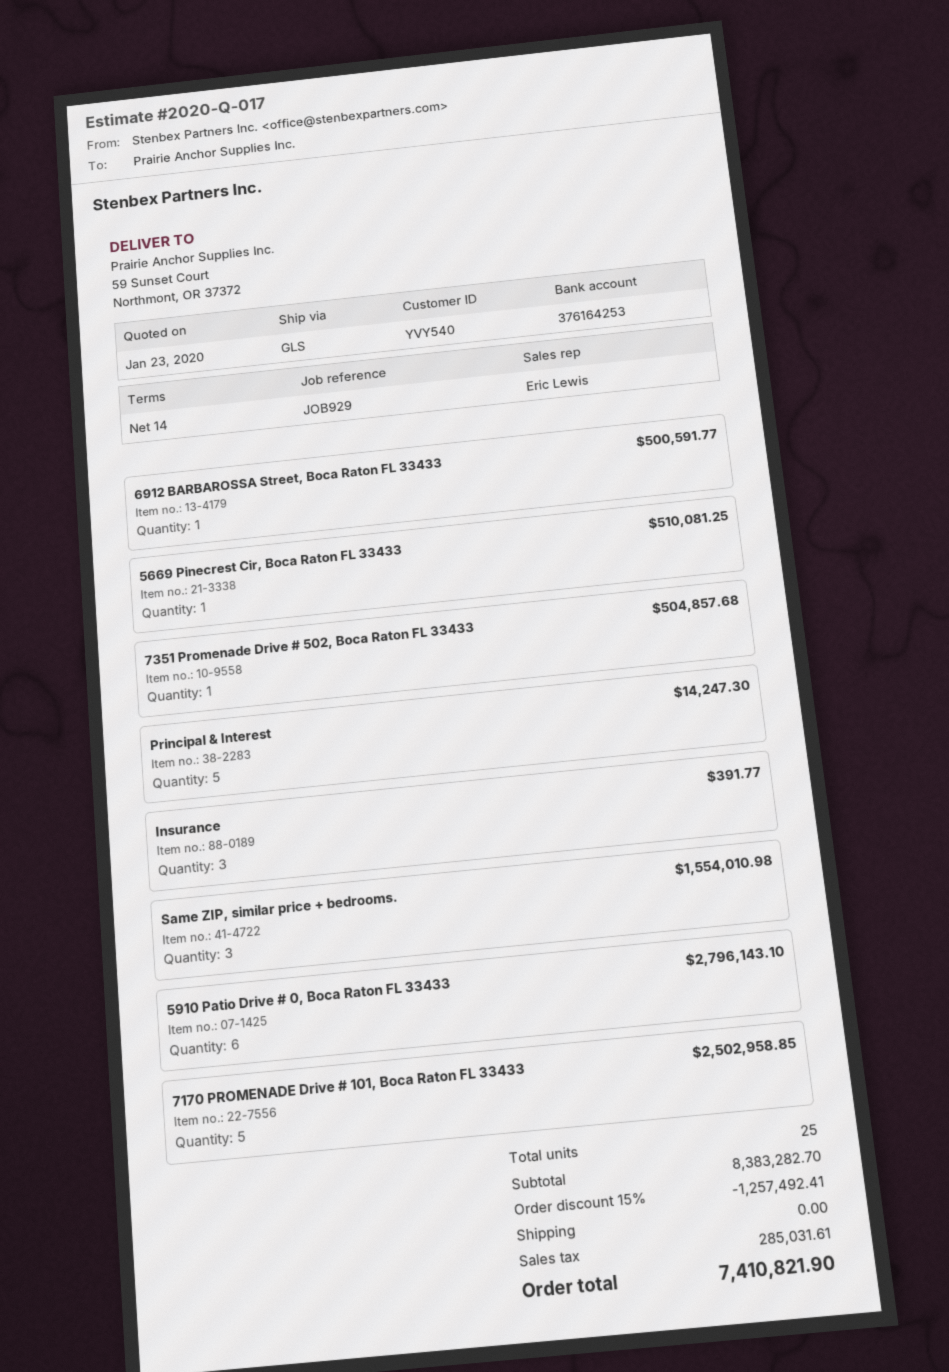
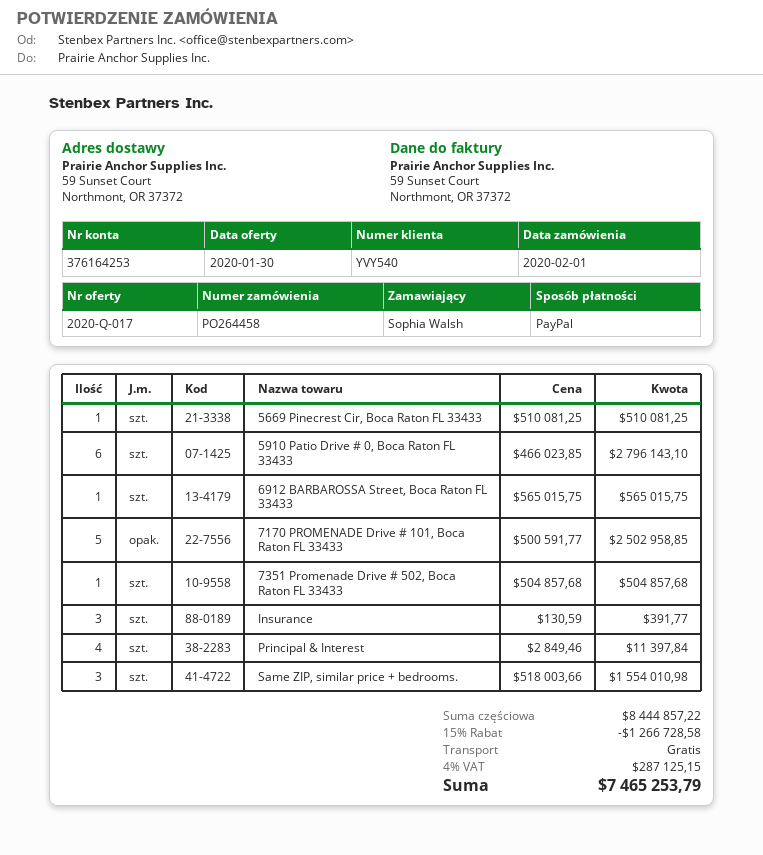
quote date: 2020-01-23 -> 2020-01-30
6912 BARBAROSSA Street, Boca Raton FL 33433: 1 for 500591.77 -> 1 for 565015.75
Principal & Interest: 5 for 14247.30 -> 4 for 11397.84
subtotal: 8383282.70 -> 8444857.22
discount: 15% = 1257492.41 -> 15% = 1266728.58
tax: 285031.61 -> 287125.15
total: 7410821.90 -> 7465253.79

